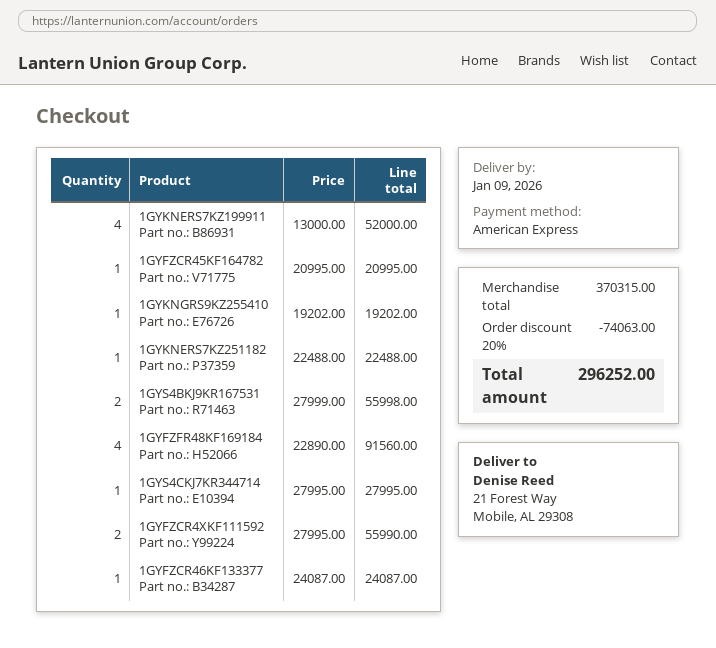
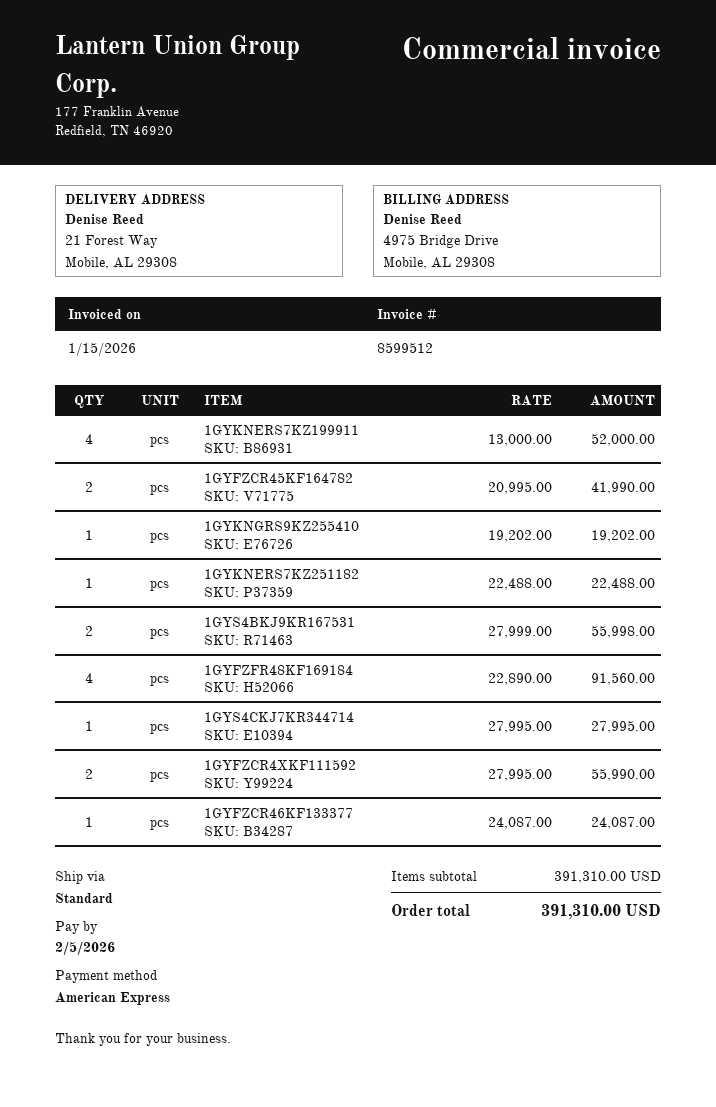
1GYFZCR45KF164782: 1 x 20995.00 = 20995.00 -> 2 x 20995.00 = 41990.00
subtotal: 370315.00 -> 391310.00
discount: 20% = 74063.00 -> none
total: 296252.00 -> 391310.00

